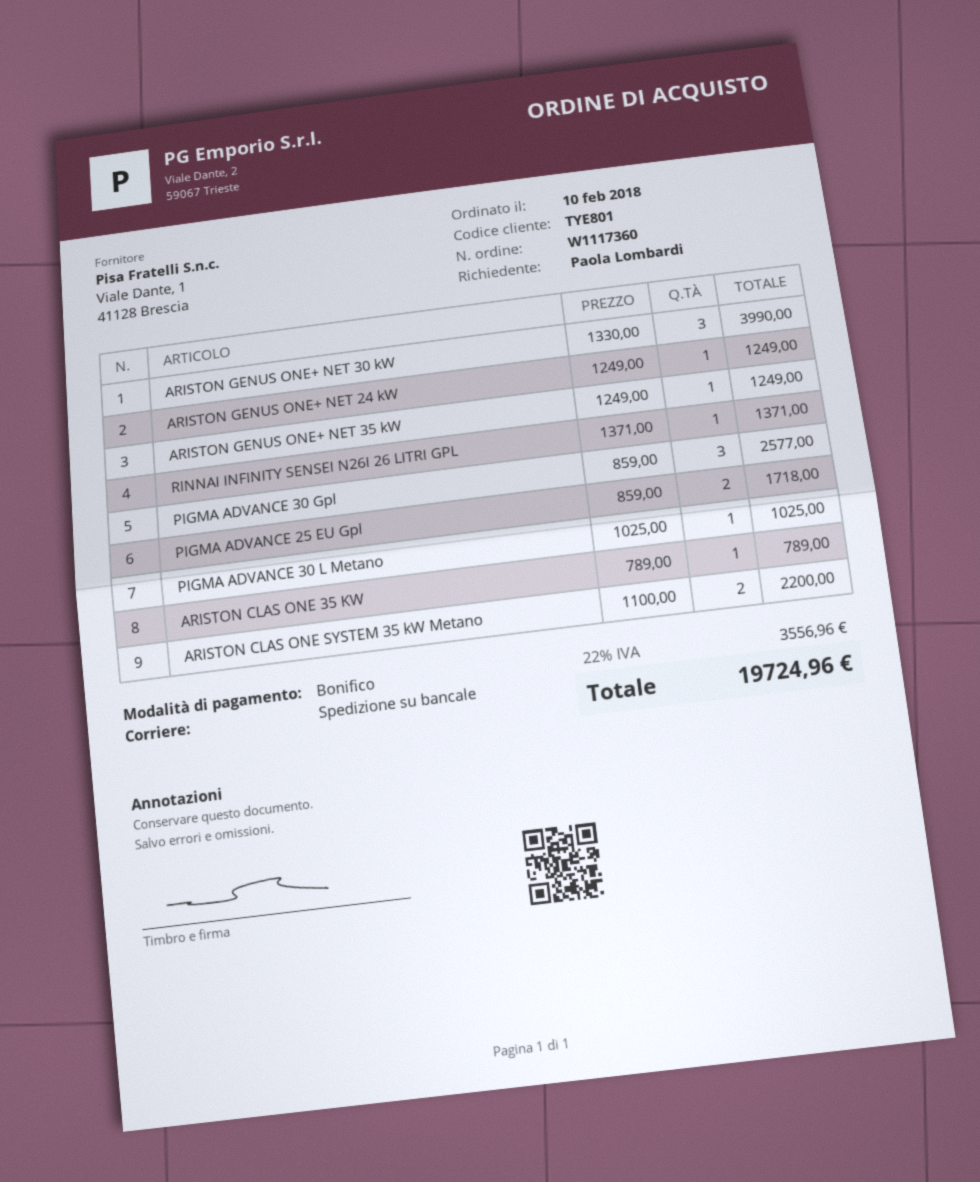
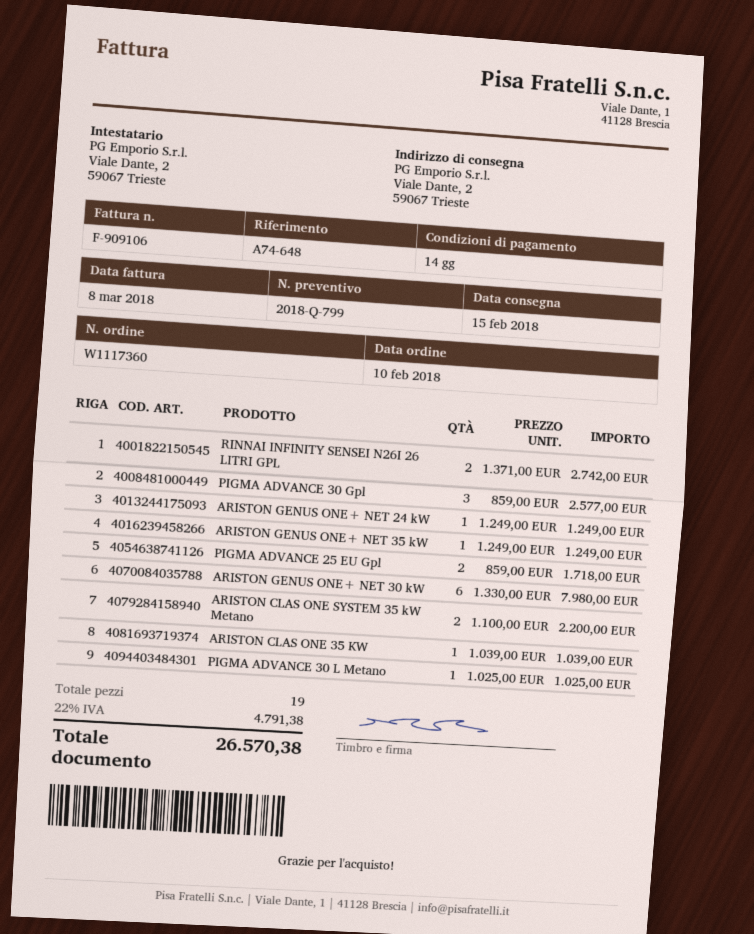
ARISTON GENUS ONE+ NET 30 kW: 3 x 1330.00 = 3990.00 -> 6 x 1330.00 = 7980.00
RINNAI INFINITY SENSEI N26I 26 LITRI GPL: 1 x 1371.00 = 1371.00 -> 2 x 1371.00 = 2742.00
ARISTON CLAS ONE 35 KW: 1 x 789.00 = 789.00 -> 1 x 1039.00 = 1039.00
tax: 22% = 3556.96 -> 22% = 4791.38
total: 19724.96 -> 26570.38

